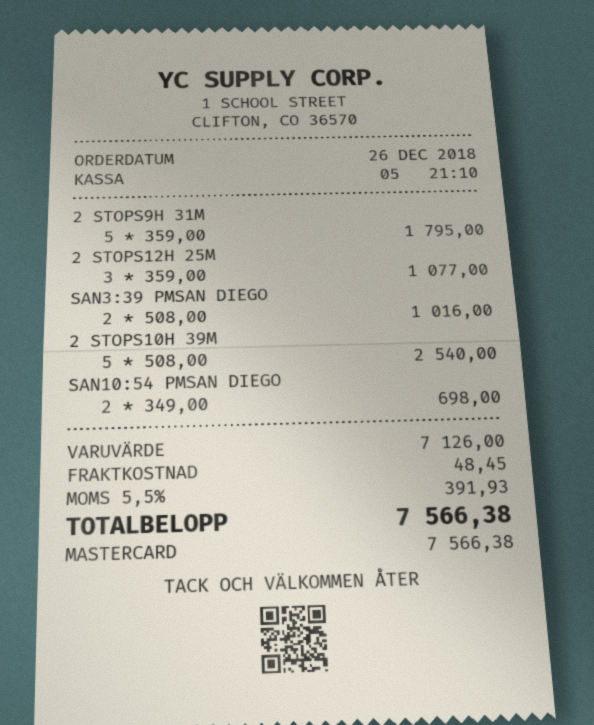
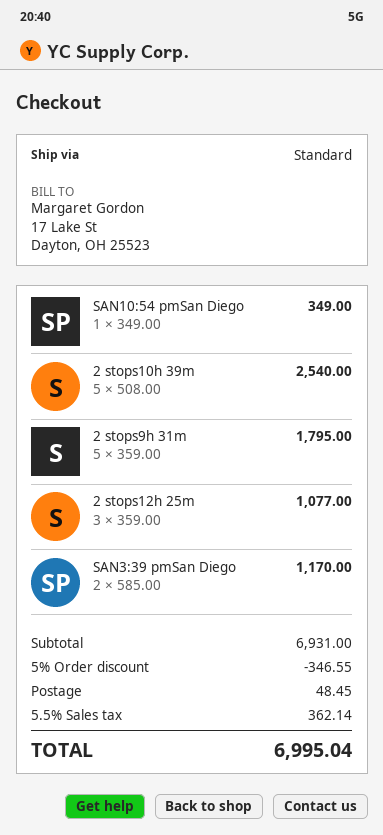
SAN3:39 PMSAN DIEGO: 2 x 508.00 = 1016.00 -> 2 x 585.00 = 1170.00
SAN10:54 PMSAN DIEGO: 2 x 349.00 = 698.00 -> 1 x 349.00 = 349.00
subtotal: 7126.00 -> 6931.00
discount: none -> 5% = 346.55
tax: 5.5% = 391.93 -> 5.5% = 362.14
total: 7566.38 -> 6995.04

